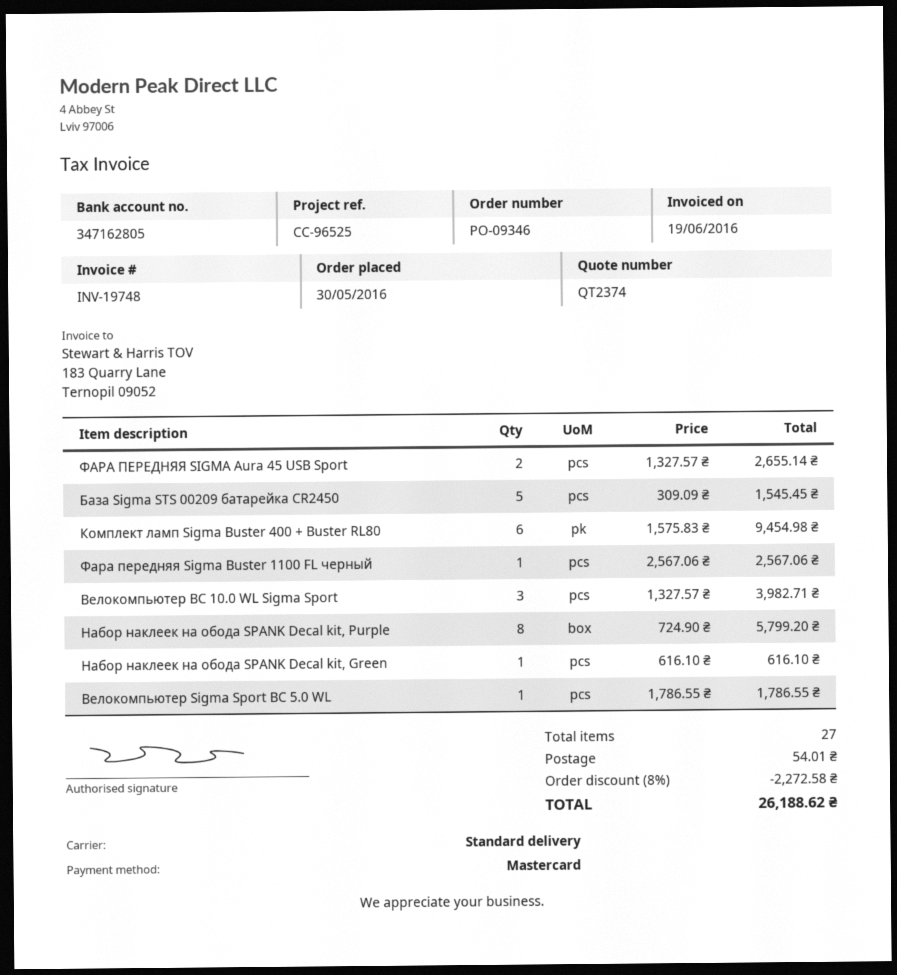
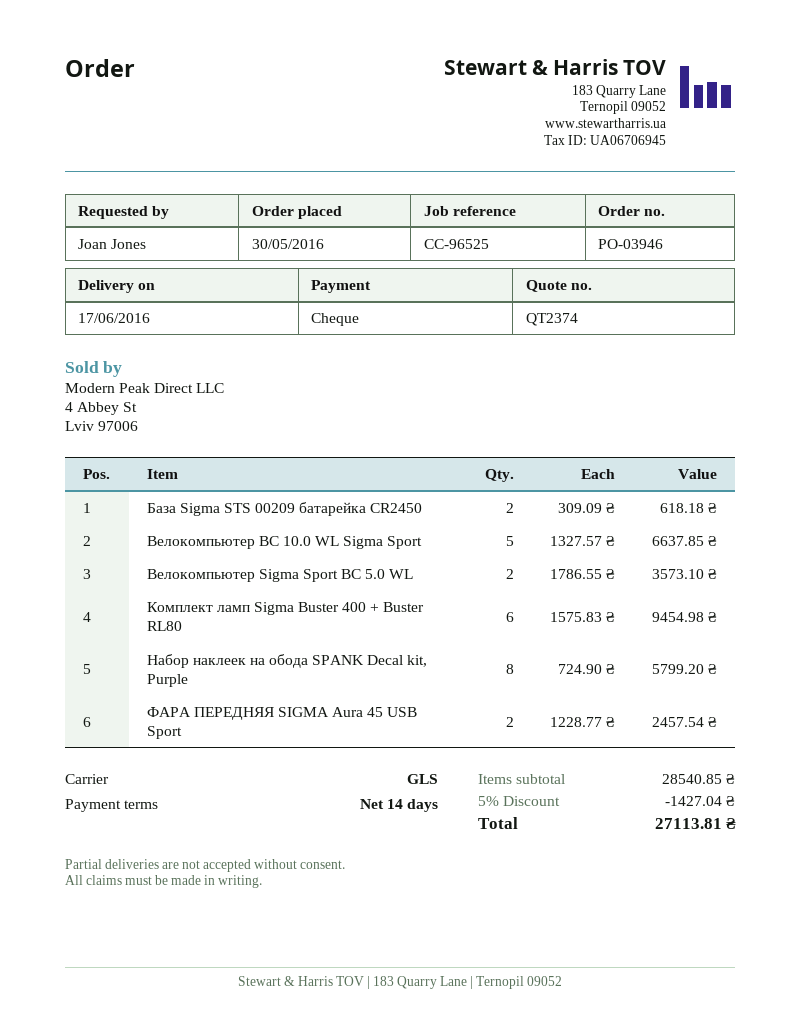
order number: PO-09346 -> PO-03946
payment method: Mastercard -> cheque
shipping method: standard -> GLS
ФАРА ПЕРЕДНЯЯ SIGMA Aura 45 USB Sport: 2 x 1327.57 = 2655.14 -> 2 x 1228.77 = 2457.54
База Sigma STS 00209 батарейка CR2450: 5 x 309.09 = 1545.45 -> 2 x 309.09 = 618.18
Фара передняя Sigma Buster 1100 FL черный: 1 x 2567.06 = 2567.06 -> none
Велокомпьютер BC 10.0 WL Sigma Sport: 3 x 1327.57 = 3982.71 -> 5 x 1327.57 = 6637.85
Набор наклеек на обода SPANK Decal kit, Green: 1 x 616.10 = 616.10 -> none
Велокомпьютер Sigma Sport BC 5.0 WL: 1 x 1786.55 = 1786.55 -> 2 x 1786.55 = 3573.10
discount: 8% = 2272.58 -> 5% = 1427.04
shipping: 54.01 -> none
total: 26188.62 -> 27113.81

